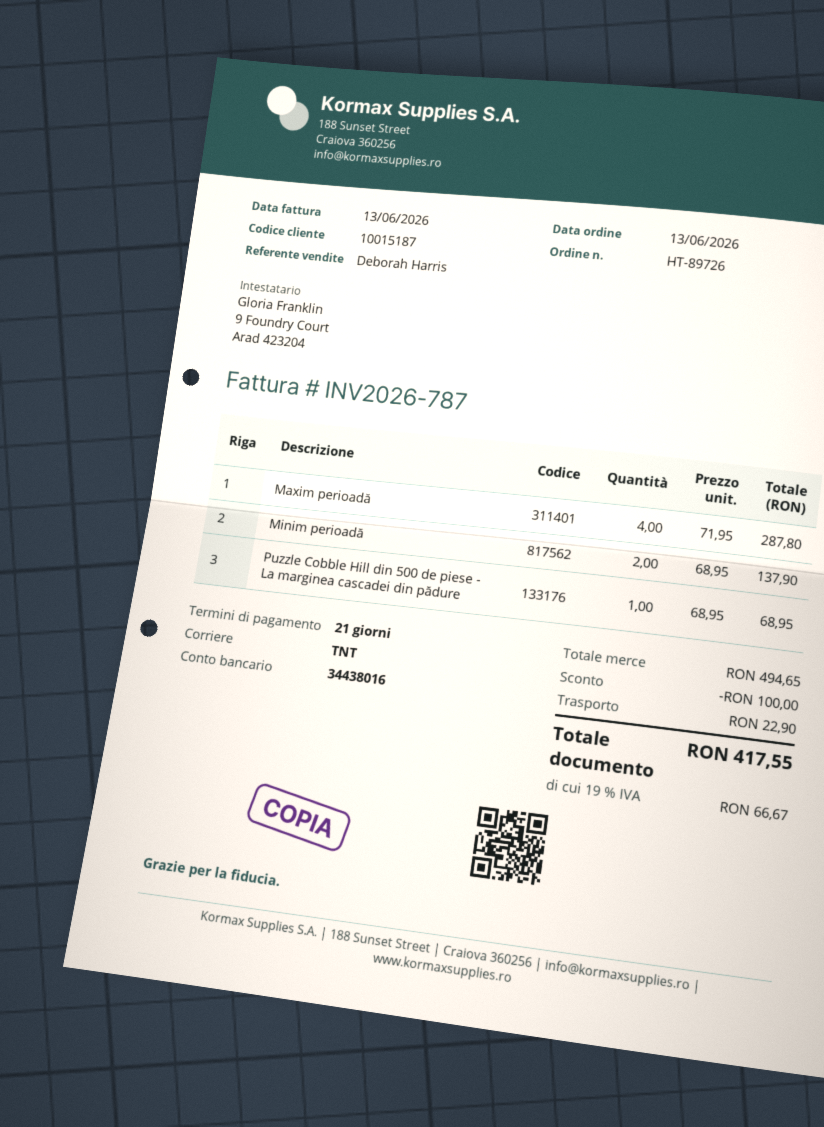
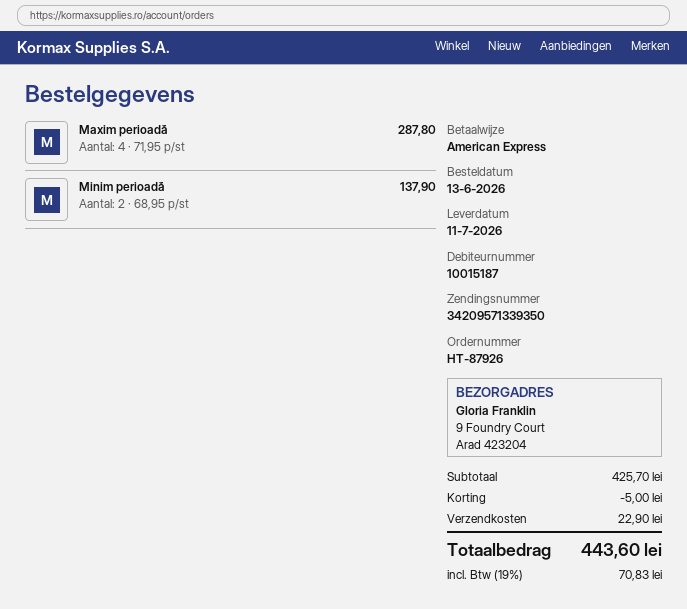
order number: HT-89726 -> HT-87926
Puzzle Cobble Hill din 500 de piese - La marginea cascadei din pădure: 1 x 68.95 = 68.95 -> none
subtotal: 494.65 -> 425.70
discount: 100.00 -> 5.00
tax: 19% = 66.67 -> 19% = 70.83
total: 417.55 -> 443.60

